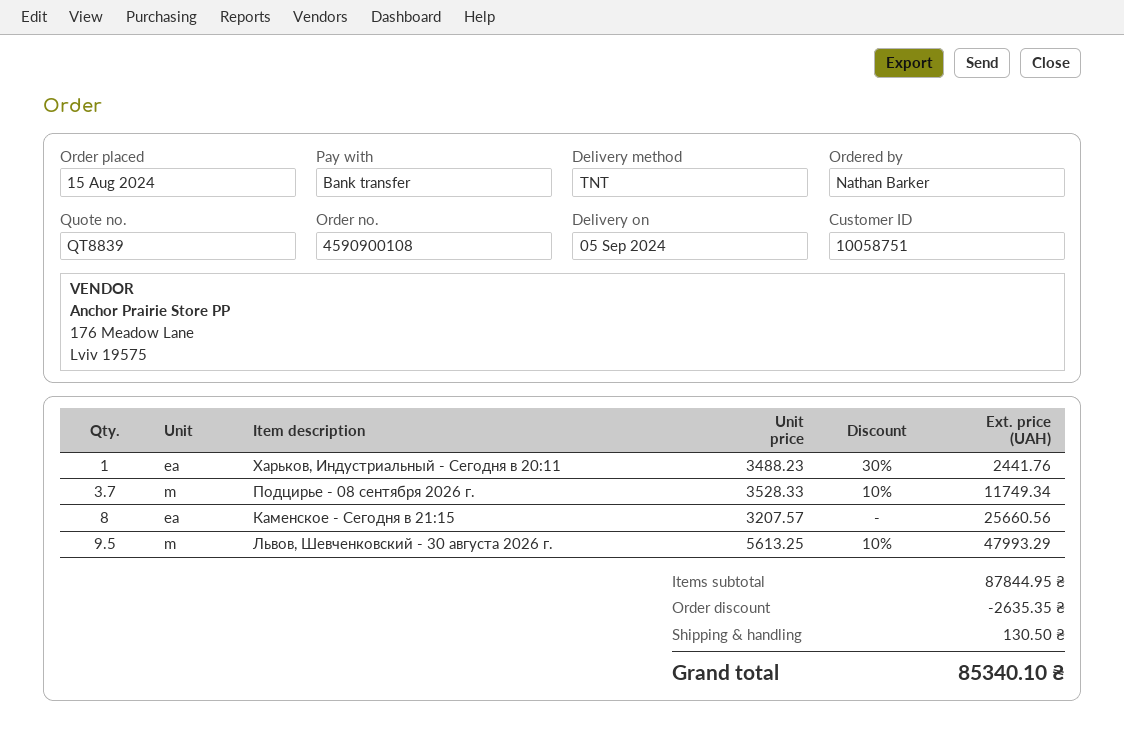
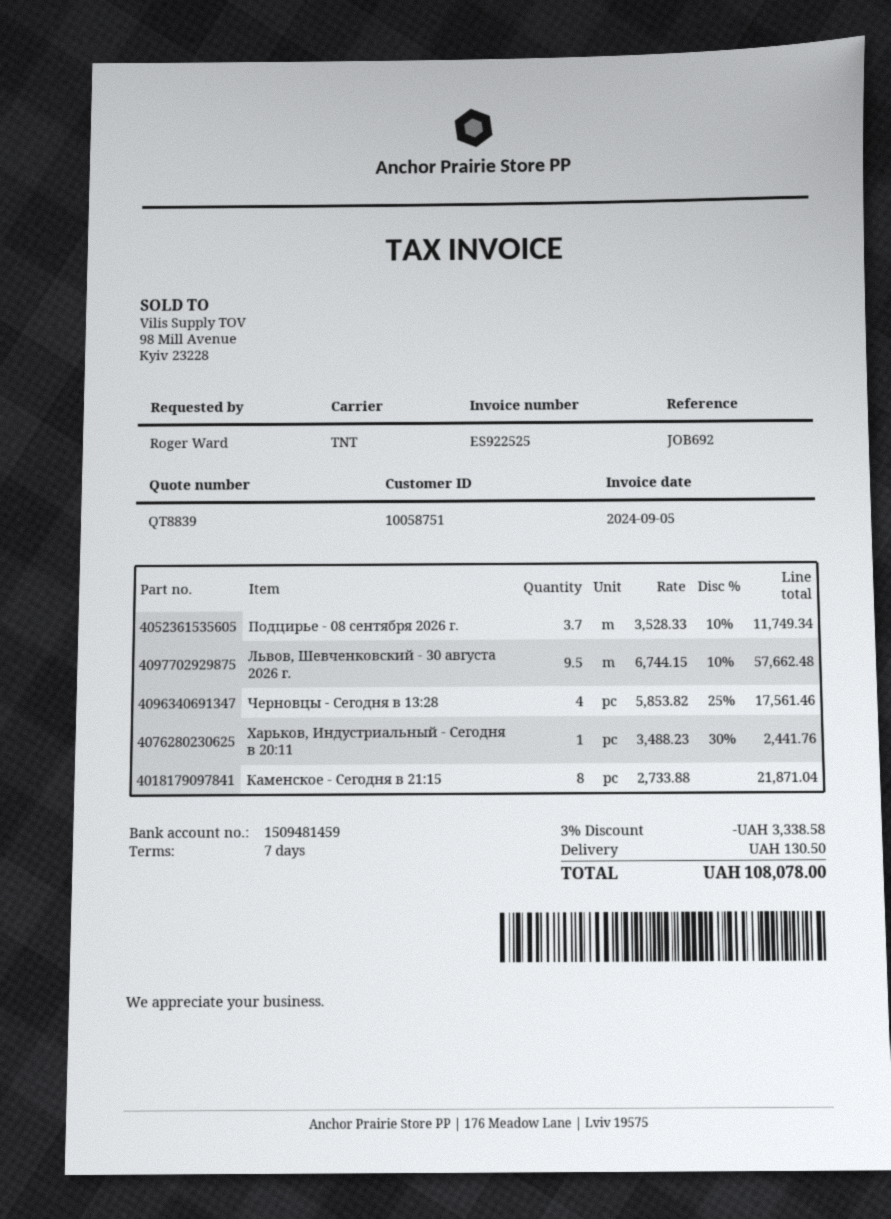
ordered by: Nathan Barker -> Roger Ward
Каменское - Сегодня в 21:15: 8 x 3207.57 = 25660.56 -> 8 x 2733.88 = 21871.04
Львов, Шевченковский - 30 августа 2026 г.: 9.5 x 5613.25 - 10% = 47993.29 -> 9.5 x 6744.15 - 10% = 57662.48
Черновцы - Сегодня в 13:28: none -> 4 x 5853.82 - 25% = 17561.46
discount: 2635.35 -> 3338.58
total: 85340.10 -> 108078.00

